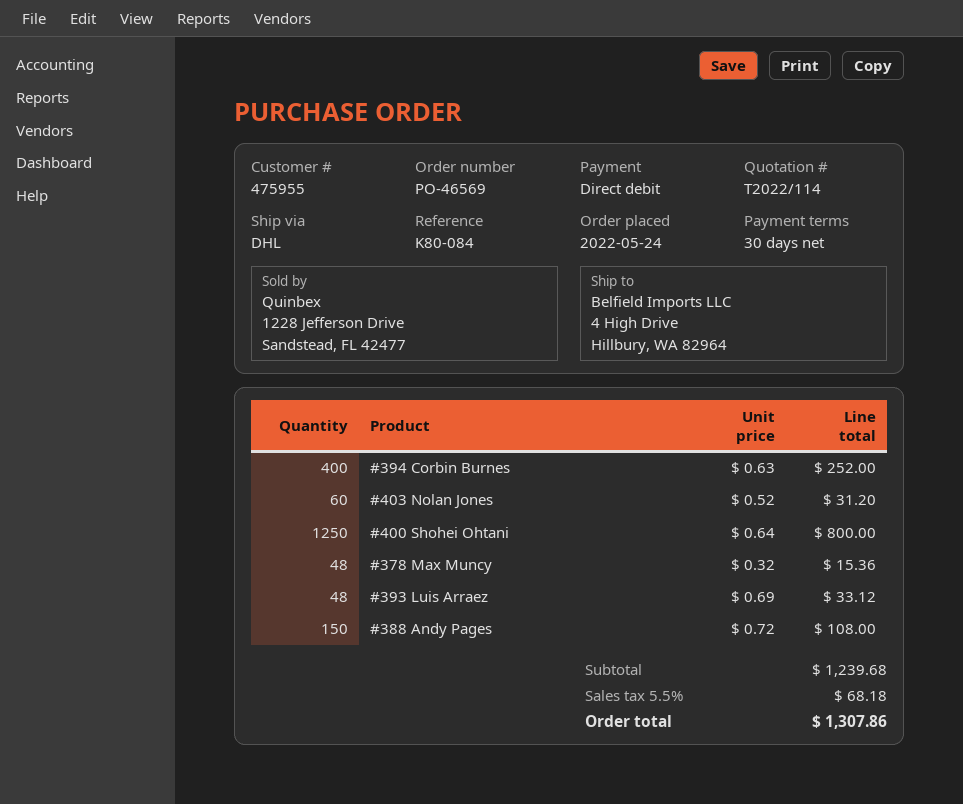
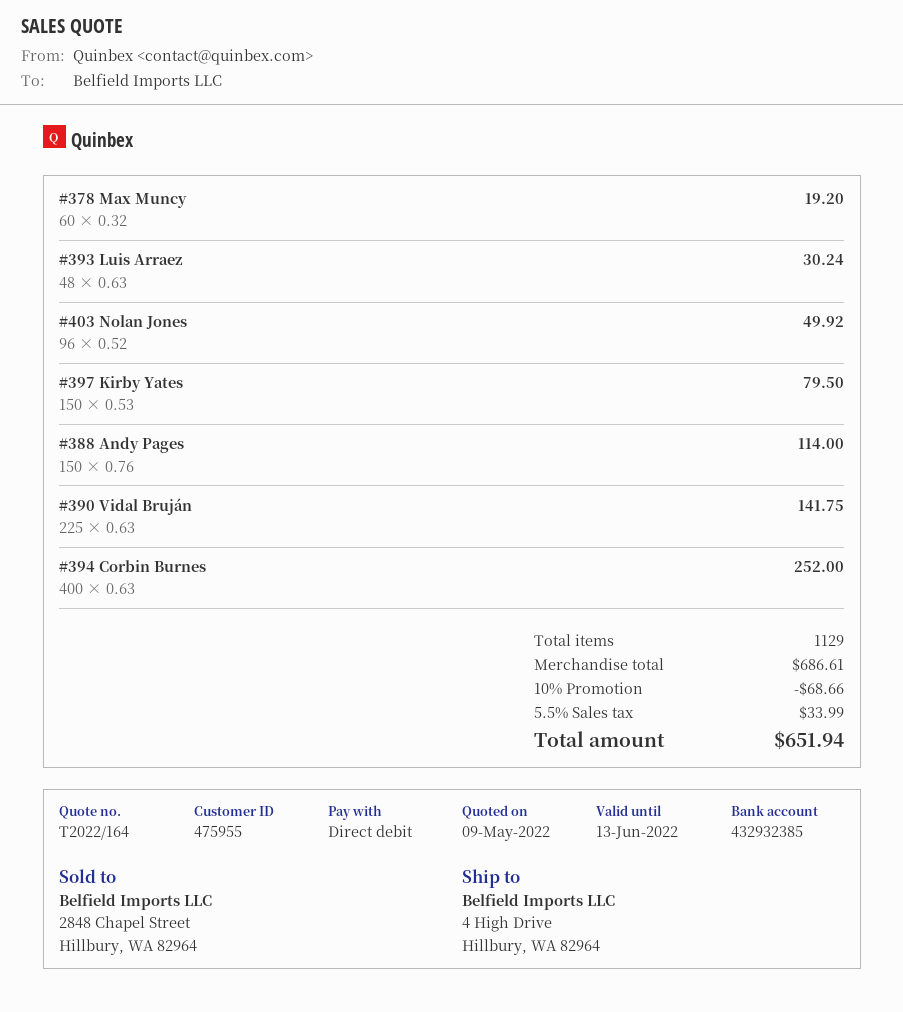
quote number: T2022/114 -> T2022/164
#403 Nolan Jones: 60 x 0.52 = 31.20 -> 96 x 0.52 = 49.92
#400 Shohei Ohtani: 1250 x 0.64 = 800.00 -> none
#378 Max Muncy: 48 x 0.32 = 15.36 -> 60 x 0.32 = 19.20
#393 Luis Arraez: 48 x 0.69 = 33.12 -> 48 x 0.63 = 30.24
#388 Andy Pages: 150 x 0.72 = 108.00 -> 150 x 0.76 = 114.00
#397 Kirby Yates: none -> 150 x 0.53 = 79.50
#390 Vidal Bruján: none -> 225 x 0.63 = 141.75
subtotal: 1239.68 -> 686.61
discount: none -> 10% = 68.66
tax: 5.5% = 68.18 -> 5.5% = 33.99
total: 1307.86 -> 651.94

